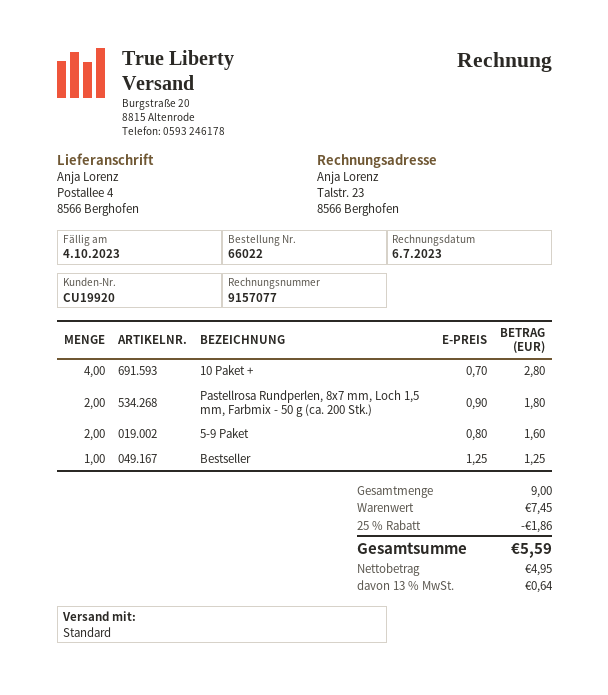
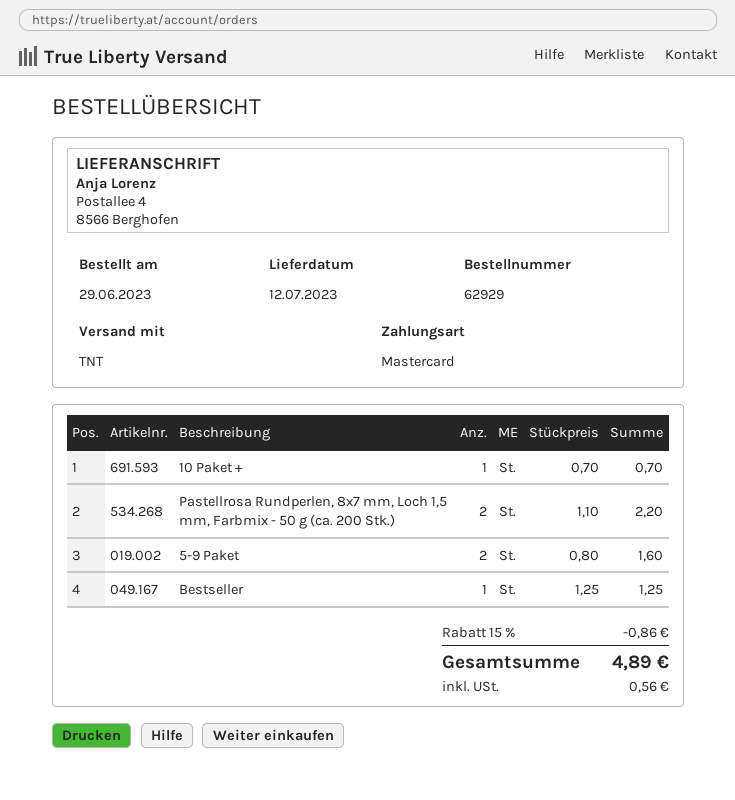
order number: 66022 -> 62929
shipping method: standard -> TNT
10 Paket +: 4 x 0.70 = 2.80 -> 1 x 0.70 = 0.70
Pastellrosa Rundperlen, 8x7 mm, Loch 1,5 mm, Farbmix - 50 g (ca. 200 Stk.): 2 x 0.90 = 1.80 -> 2 x 1.10 = 2.20
discount: 25% = 1.86 -> 15% = 0.86
tax: 0.64 -> 0.56
total: 5.59 -> 4.89

